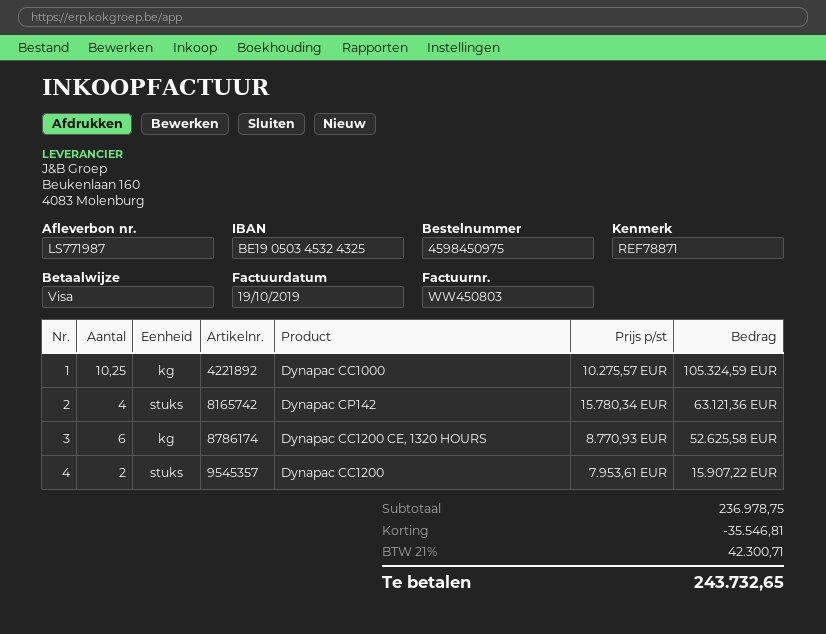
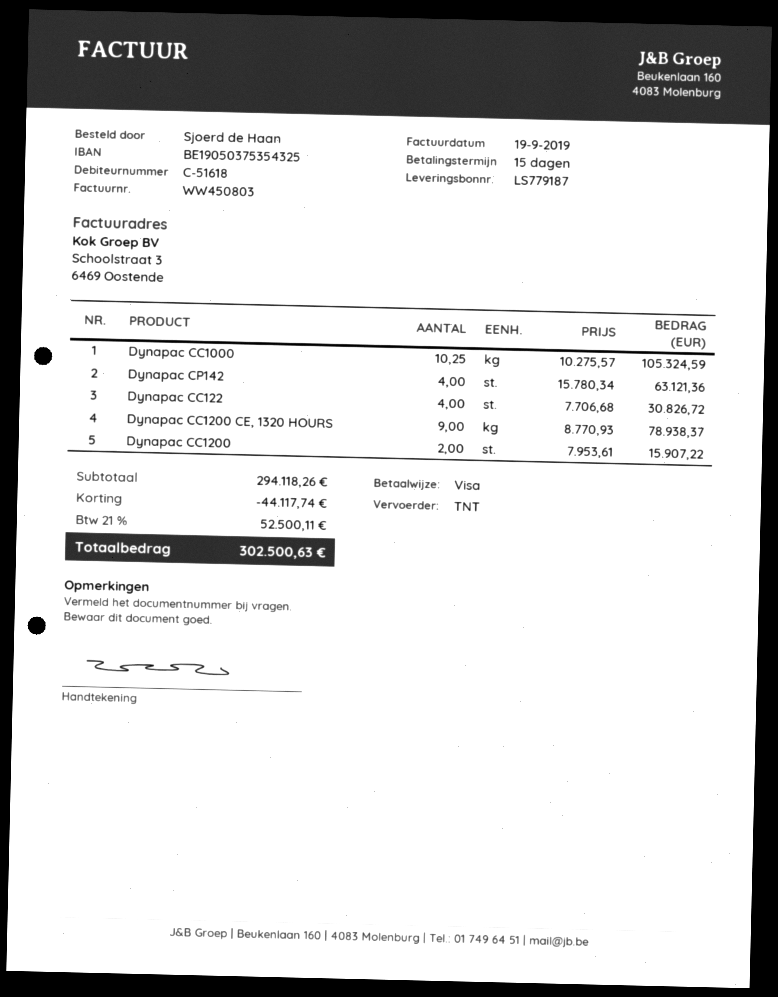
delivery note number: LS771987 -> LS779187
invoice date: 2019-10-19 -> 2019-09-19
bank account: BE19050345324325 -> BE19050375354325
Dynapac CC1200 CE, 1320 HOURS: 6 x 8770.93 = 52625.58 -> 9 x 8770.93 = 78938.37
Dynapac CC122: none -> 4 x 7706.68 = 30826.72
subtotal: 236978.75 -> 294118.26
discount: 35546.81 -> 44117.74
tax: 21% = 42300.71 -> 21% = 52500.11
total: 243732.65 -> 302500.63

